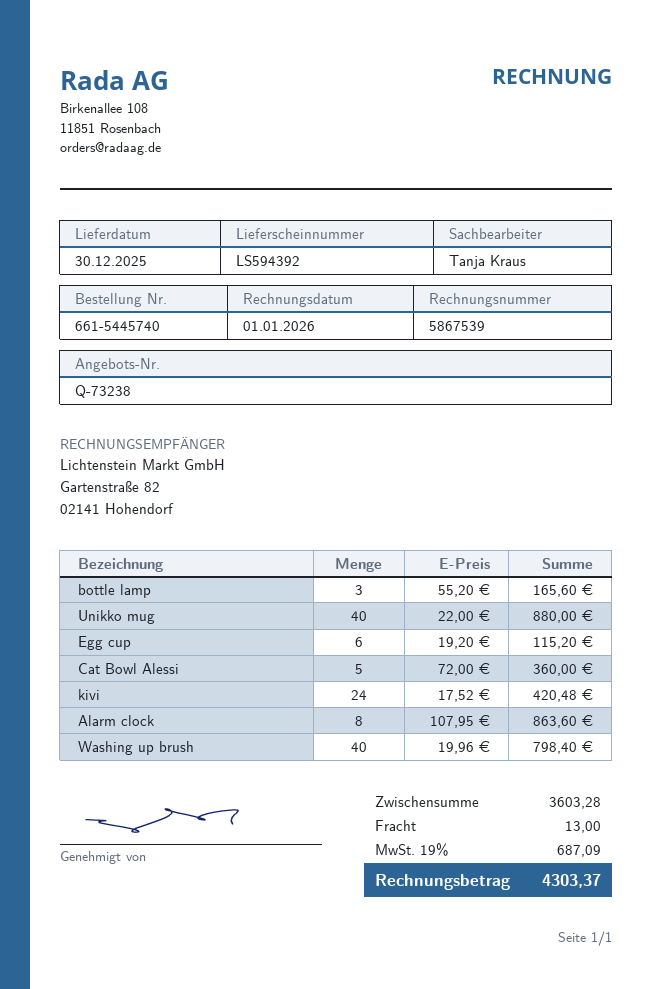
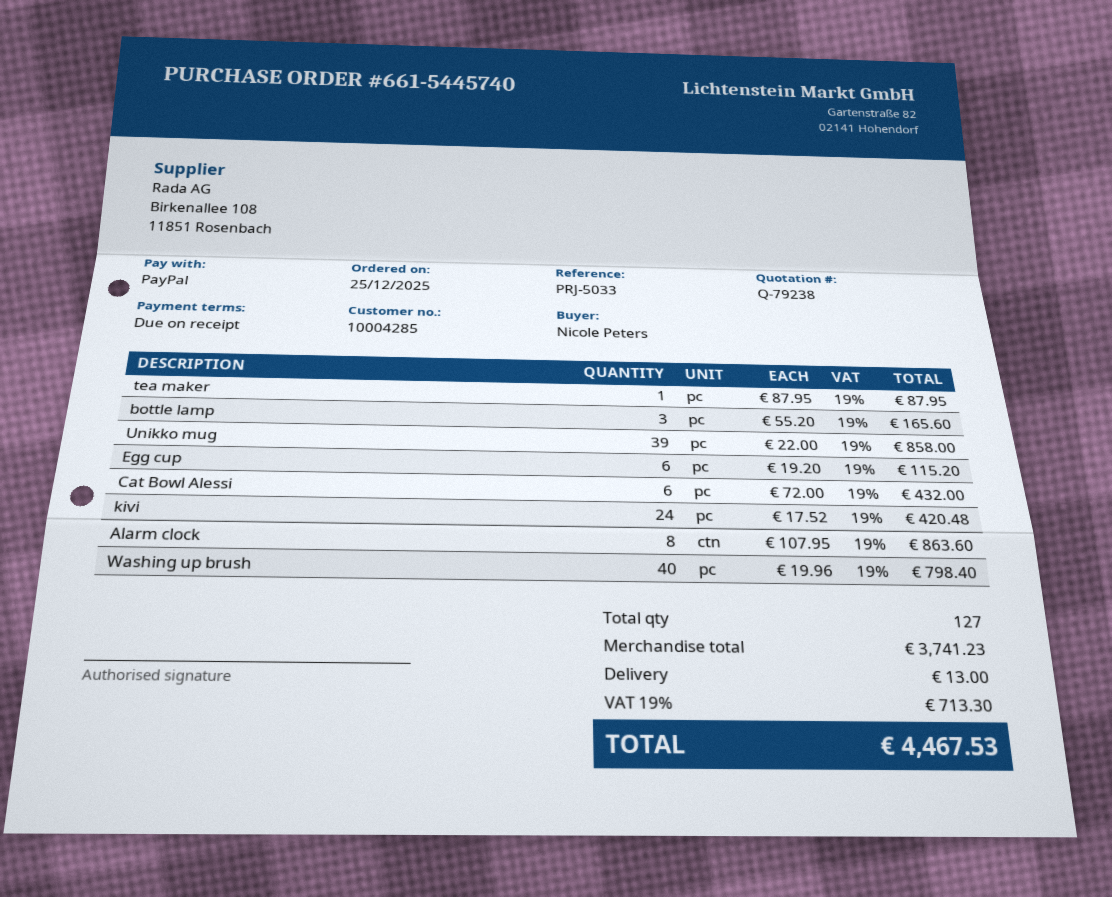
quote number: Q-73238 -> Q-79238
Unikko mug: 40 x 22.00 = 880.00 -> 39 x 22.00 = 858.00
Cat Bowl Alessi: 5 x 72.00 = 360.00 -> 6 x 72.00 = 432.00
tea maker: none -> 1 x 87.95 = 87.95
subtotal: 3603.28 -> 3741.23
tax: 19% = 687.09 -> 19% = 713.30
total: 4303.37 -> 4467.53

